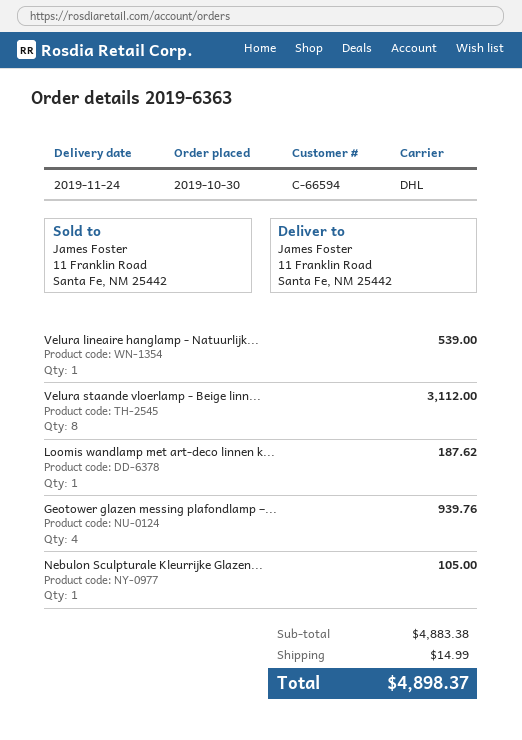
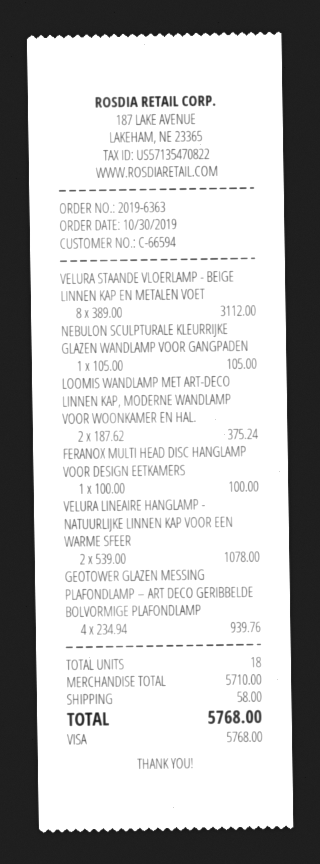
Velura lineaire hanglamp - Natuurlijk...: 1 for 539.00 -> 2 for 1078.00
Loomis wandlamp met art-deco linnen k...: 1 for 187.62 -> 2 for 375.24
FERANOX MULTI HEAD DISC HANGLAMP VOOR DESIGN EETKAMERS: none -> 1 for 100.00
subtotal: 4883.38 -> 5710.00
shipping: 14.99 -> 58.00
total: 4898.37 -> 5768.00

